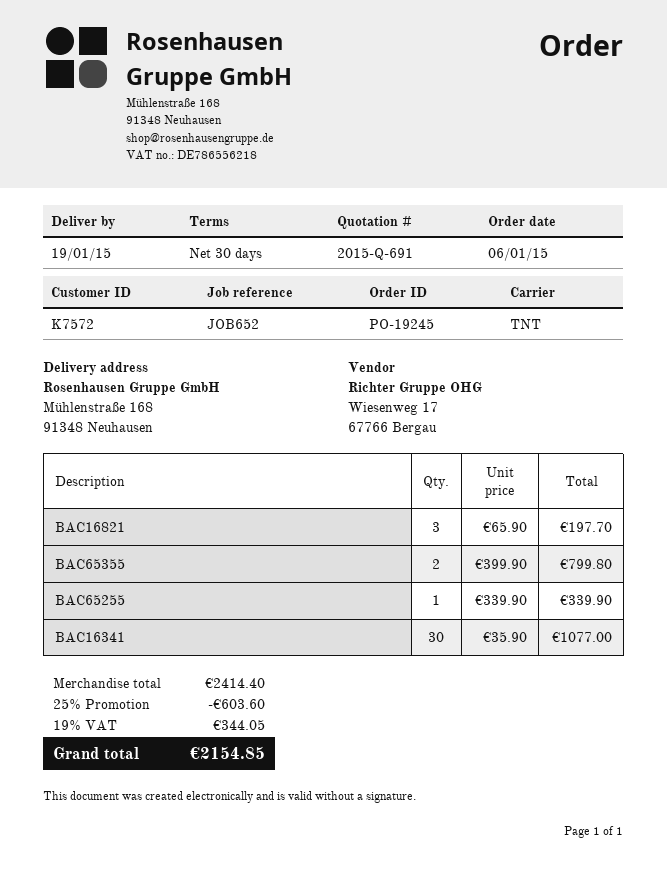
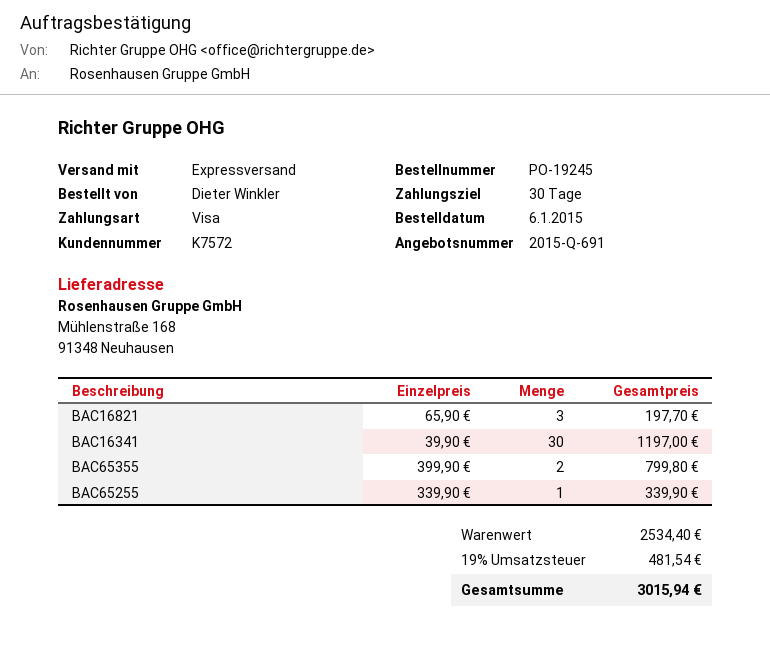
shipping method: TNT -> express
BAC16341: 30 x 35.90 = 1077.00 -> 30 x 39.90 = 1197.00
subtotal: 2414.40 -> 2534.40
discount: 25% = 603.60 -> none
tax: 19% = 344.05 -> 19% = 481.54
total: 2154.85 -> 3015.94

